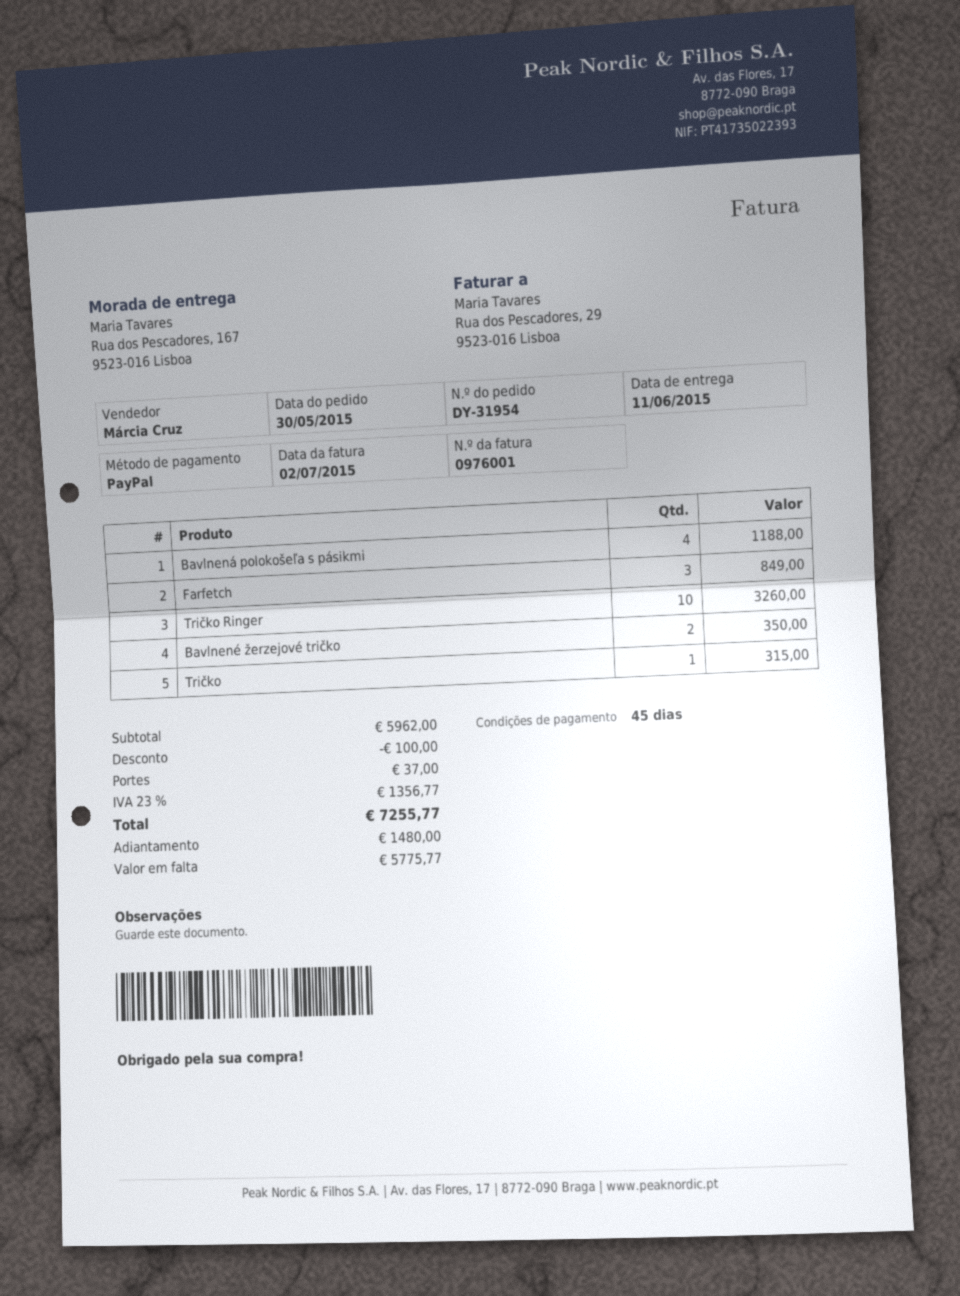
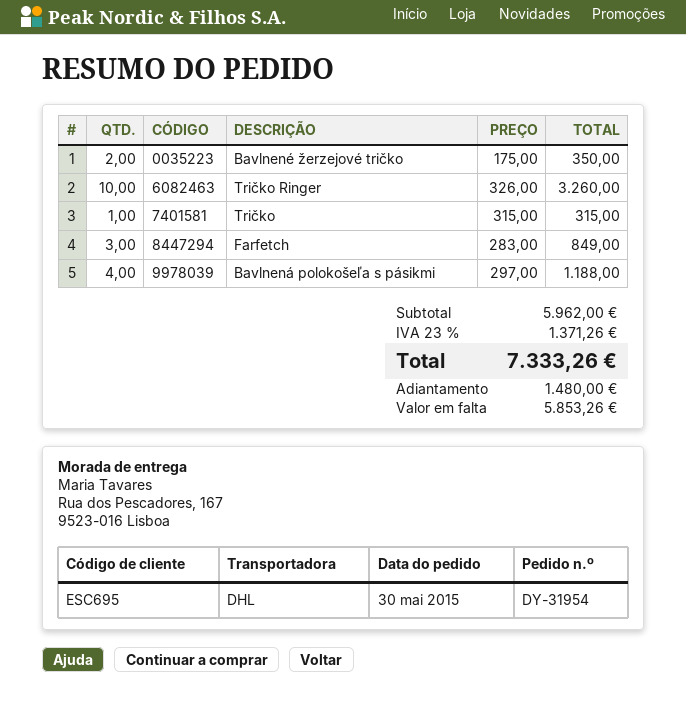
discount: 100.00 -> none
shipping: 37.00 -> none
tax: 23% = 1356.77 -> 23% = 1371.26
total: 7255.77 -> 7333.26
balance: 5775.77 -> 5853.26

